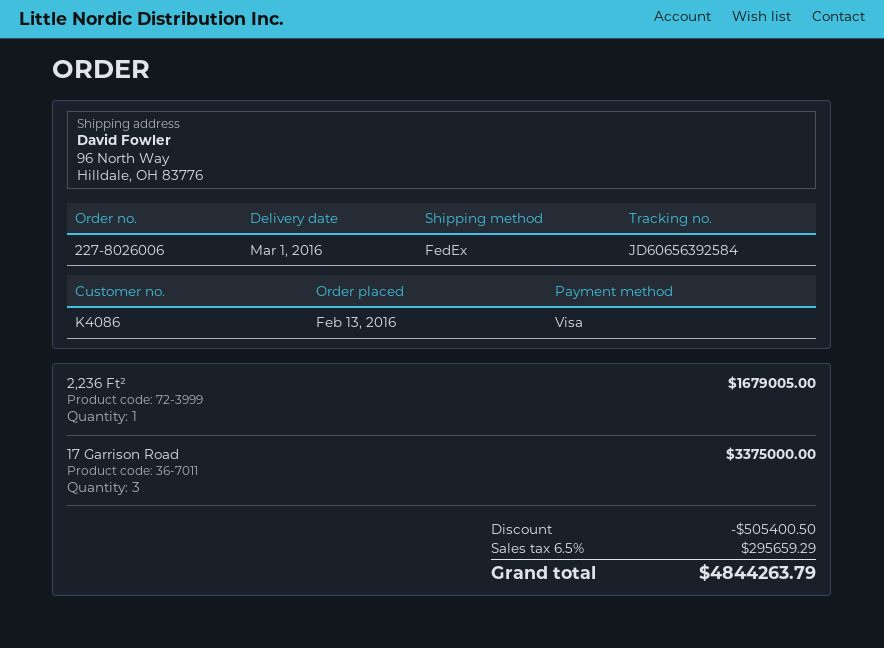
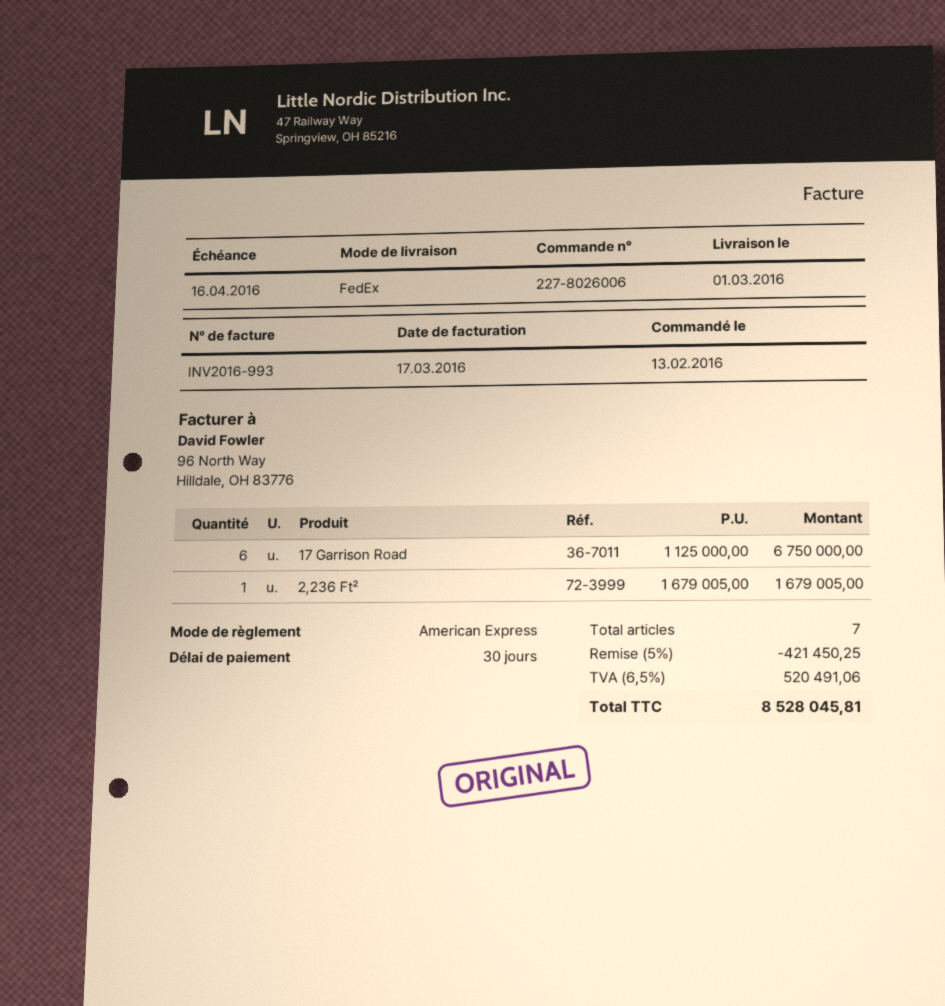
payment method: Visa -> American Express
17 Garrison Road: 3 for 3375000.00 -> 6 for 6750000.00
discount: 505400.50 -> 421450.25
tax: 6.5% = 295659.29 -> 6.5% = 520491.06
total: 4844263.79 -> 8528045.81

